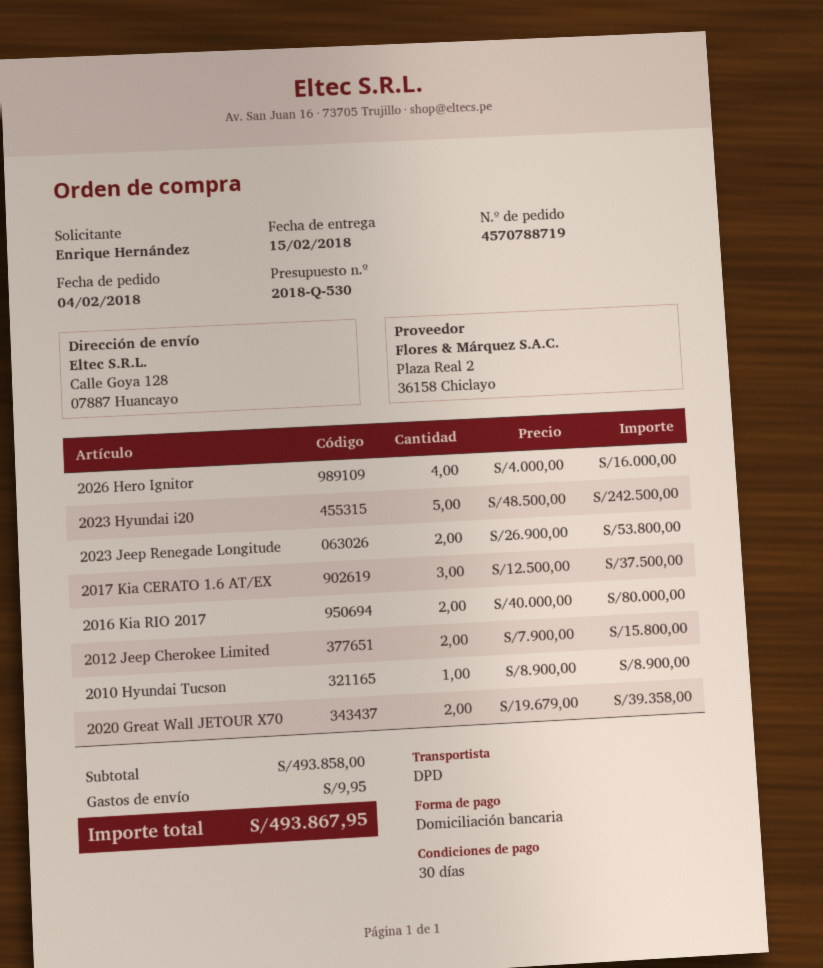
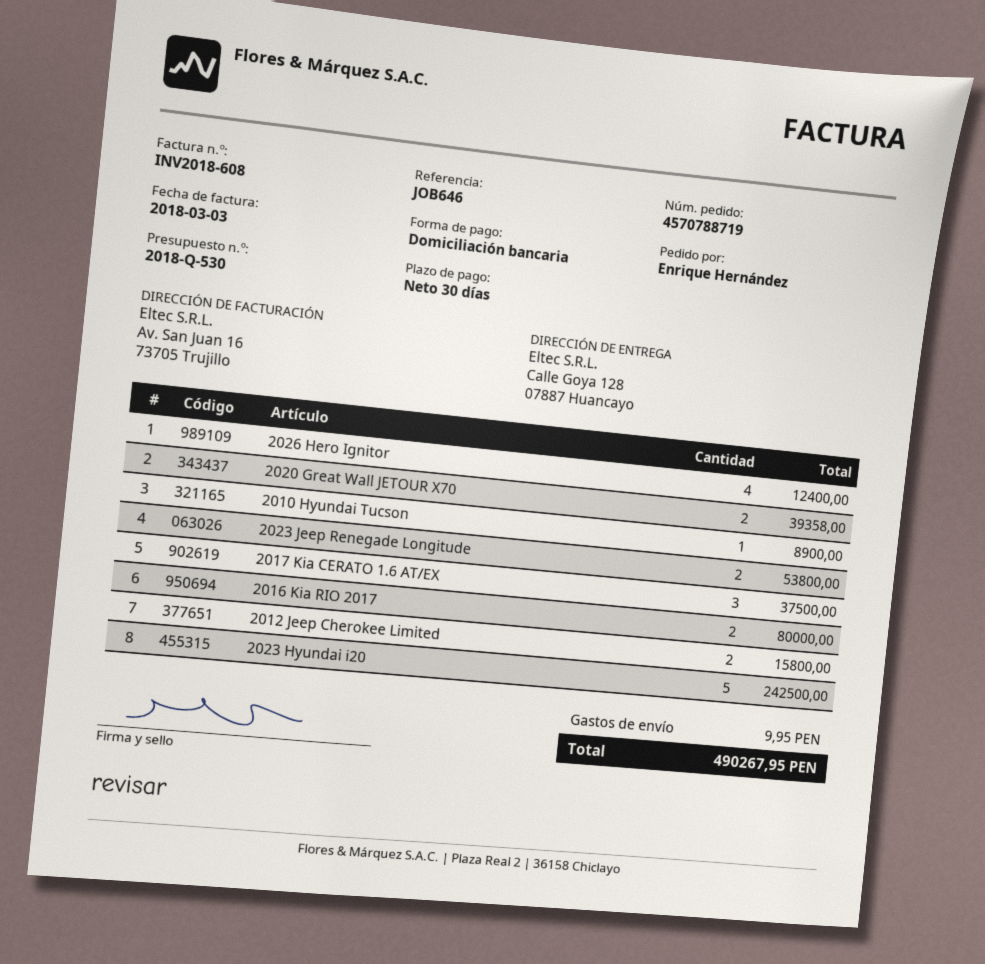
2026 Hero Ignitor: 4 for 16000.00 -> 4 for 12400.00
total: 493867.95 -> 490267.95

